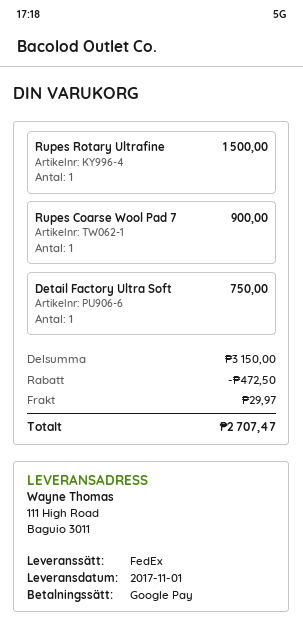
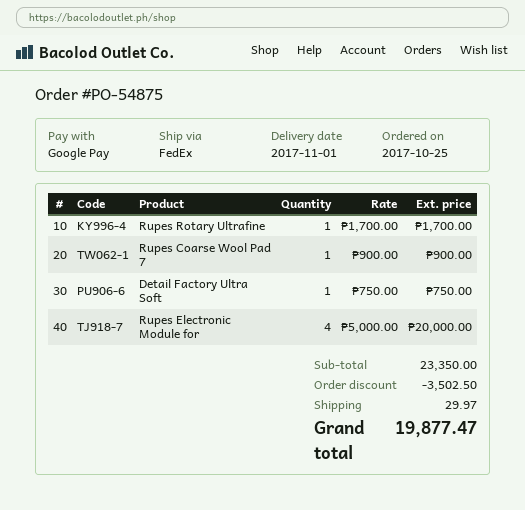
Rupes Rotary Ultrafine: 1 for 1500.00 -> 1 for 1700.00
Rupes Electronic Module for: none -> 4 for 20000.00
subtotal: 3150.00 -> 23350.00
discount: 472.50 -> 3502.50
total: 2707.47 -> 19877.47

